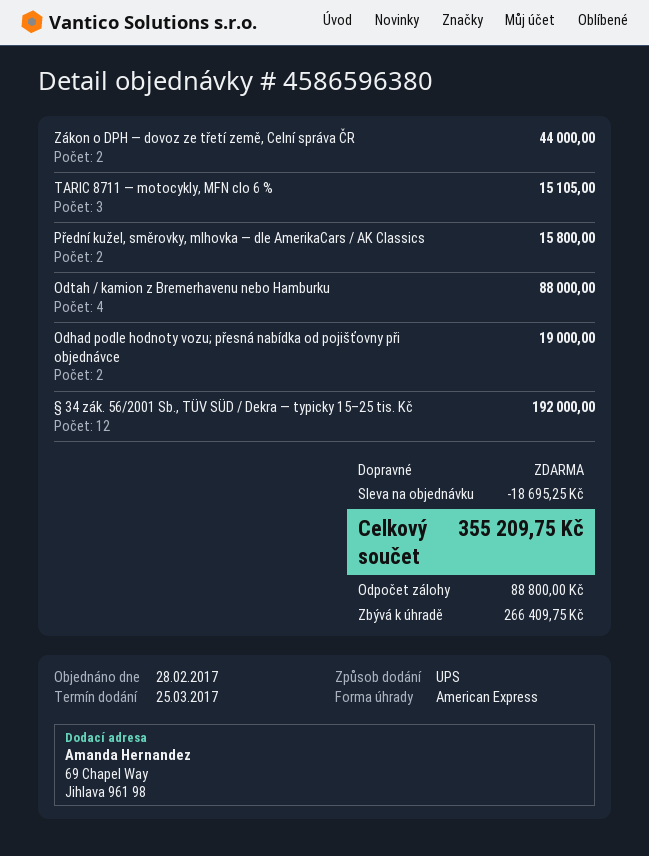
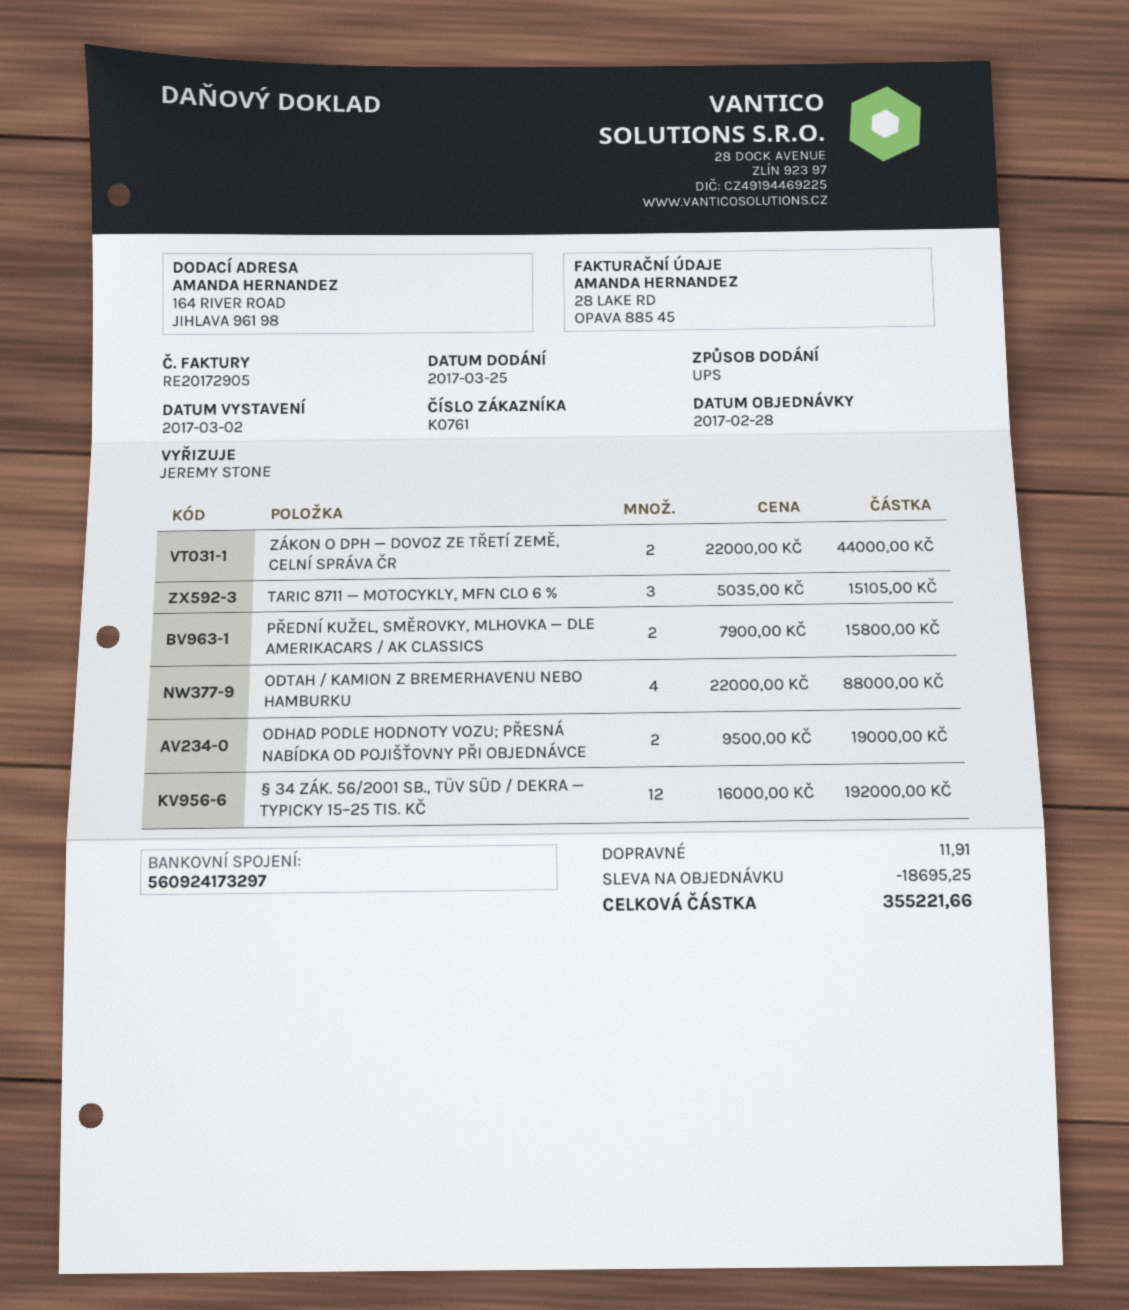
ship to: 69 Chapel Way, Jihlava 961 98 -> 164 RIVER ROAD, JIHLAVA 961 98
shipping: 0.00 -> 11.91
total: 355209.75 -> 355221.66

